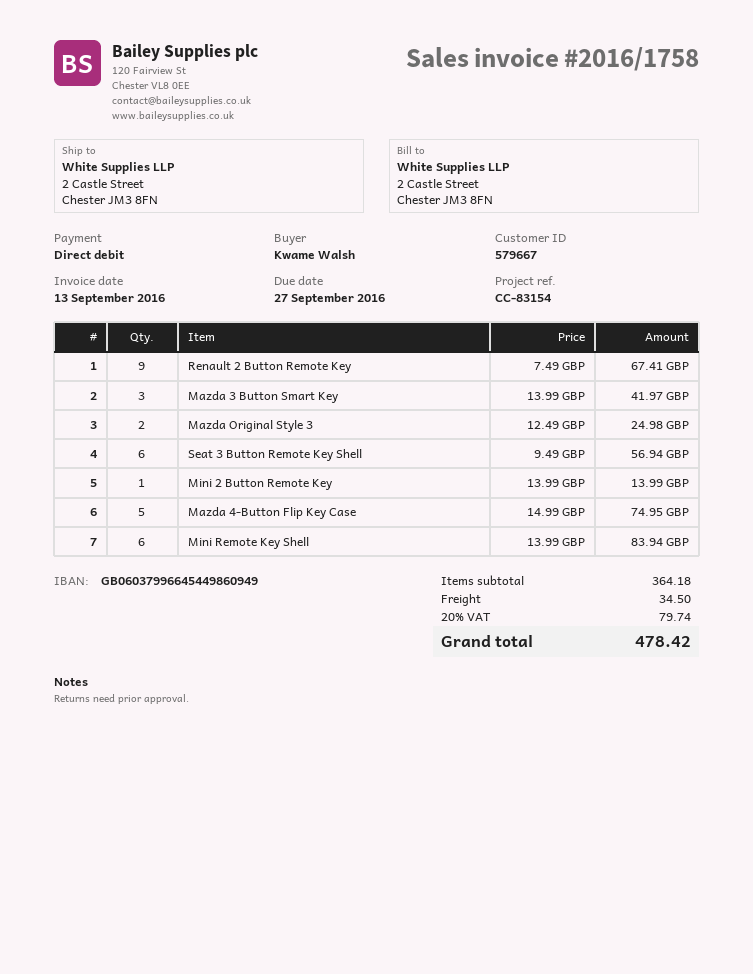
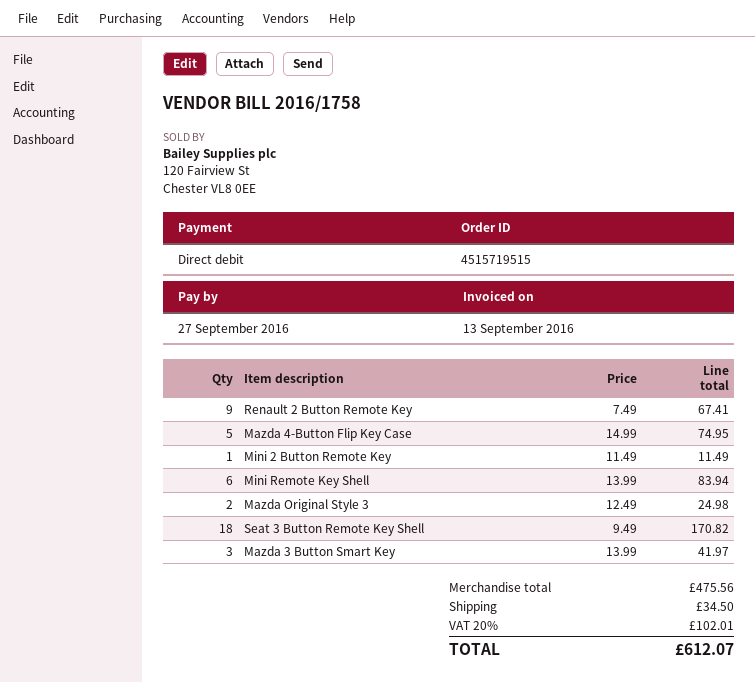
Seat 3 Button Remote Key Shell: 6 x 9.49 = 56.94 -> 18 x 9.49 = 170.82
Mini 2 Button Remote Key: 1 x 13.99 = 13.99 -> 1 x 11.49 = 11.49
subtotal: 364.18 -> 475.56
tax: 20% = 79.74 -> 20% = 102.01
total: 478.42 -> 612.07

